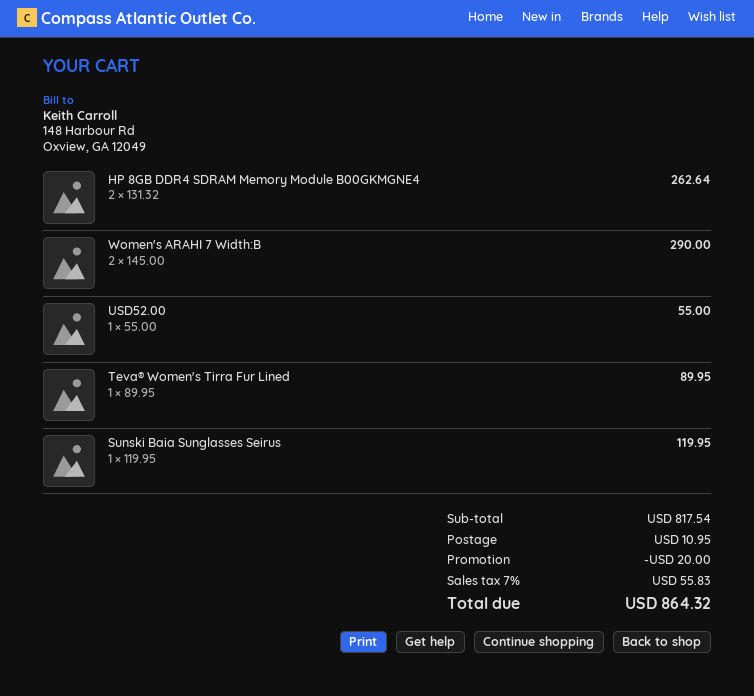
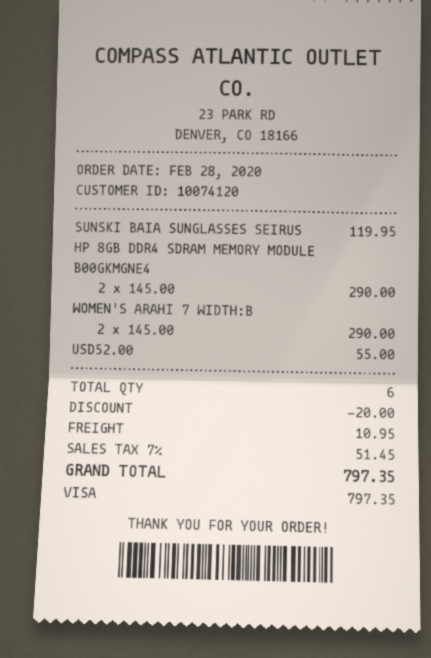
HP 8GB DDR4 SDRAM Memory Module B00GKMGNE4: 2 x 131.32 = 262.64 -> 2 x 145.00 = 290.00
Teva® Women's Tirra Fur Lined: 1 x 89.95 = 89.95 -> none
tax: 7% = 55.83 -> 7% = 51.45
total: 864.32 -> 797.35

